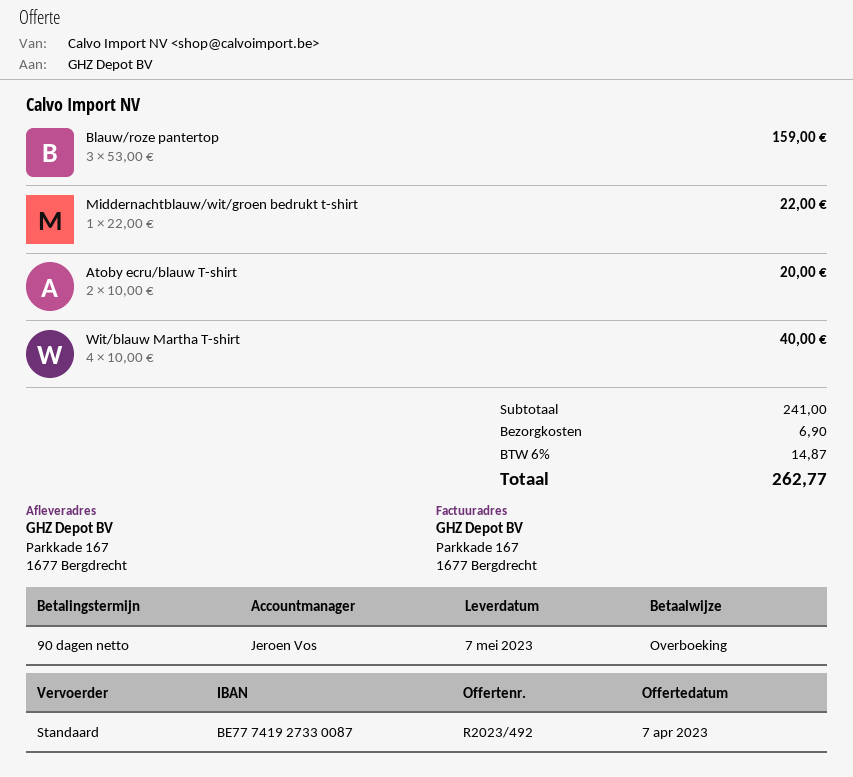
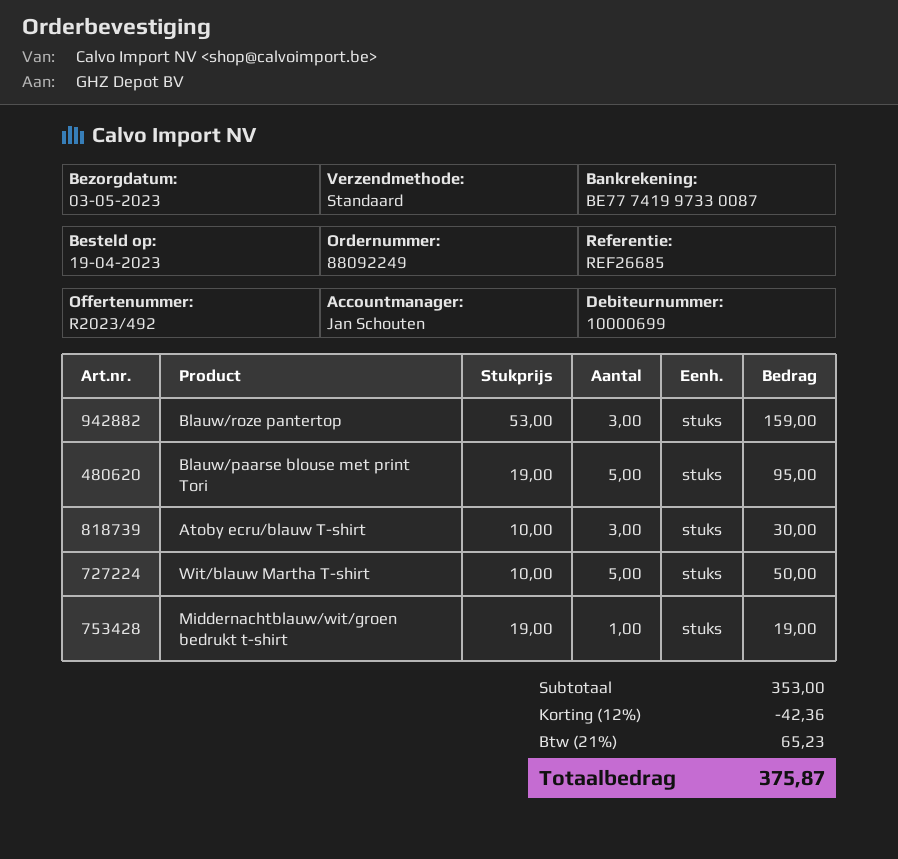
delivery date: 2023-05-07 -> 2023-05-03
sales rep: Jeroen Vos -> Jan Schouten
bank account: BE77741927330087 -> BE77741997330087
Middernachtblauw/wit/groen bedrukt t-shirt: 1 x 22.00 = 22.00 -> 1 x 19.00 = 19.00
Atoby ecru/blauw T-shirt: 2 x 10.00 = 20.00 -> 3 x 10.00 = 30.00
Wit/blauw Martha T-shirt: 4 x 10.00 = 40.00 -> 5 x 10.00 = 50.00
Blauw/paarse blouse met print Tori: none -> 5 x 19.00 = 95.00
subtotal: 241.00 -> 353.00
discount: none -> 12% = 42.36
shipping: 6.90 -> none
tax: 6% = 14.87 -> 21% = 65.23
total: 262.77 -> 375.87

